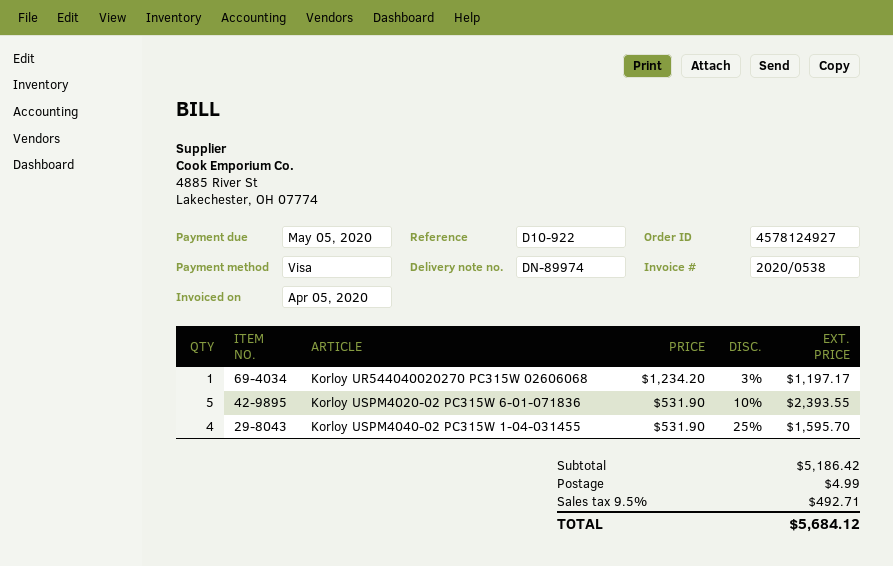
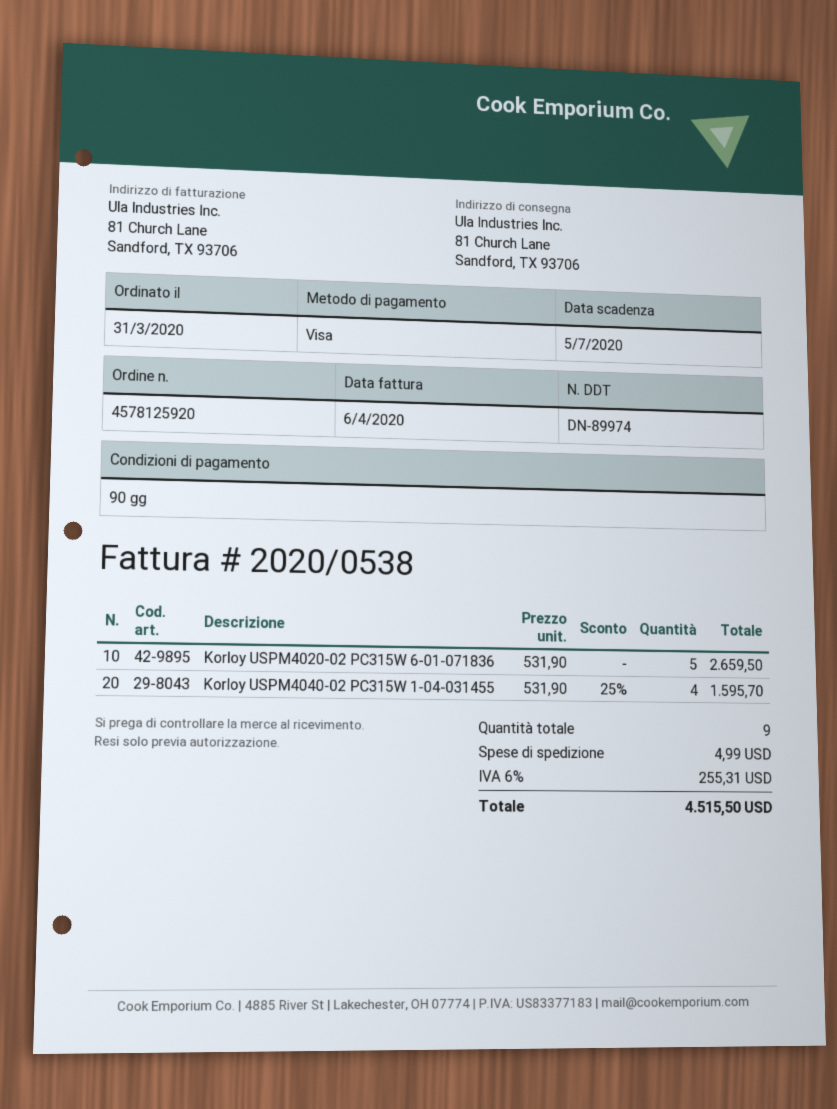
order number: 4578124927 -> 4578125920
invoice date: 2020-04-05 -> 2020-04-06
due date: 2020-05-05 -> 2020-07-05
Korloy UR544040020270 PC315W 02606068: 1 x 1234.20 - 3% = 1197.17 -> none
Korloy USPM4020-02 PC315W 6-01-071836: 5 x 531.90 - 10% = 2393.55 -> 5 x 531.90 = 2659.50
tax: 9.5% = 492.71 -> 6% = 255.31
total: 5684.12 -> 4515.50

